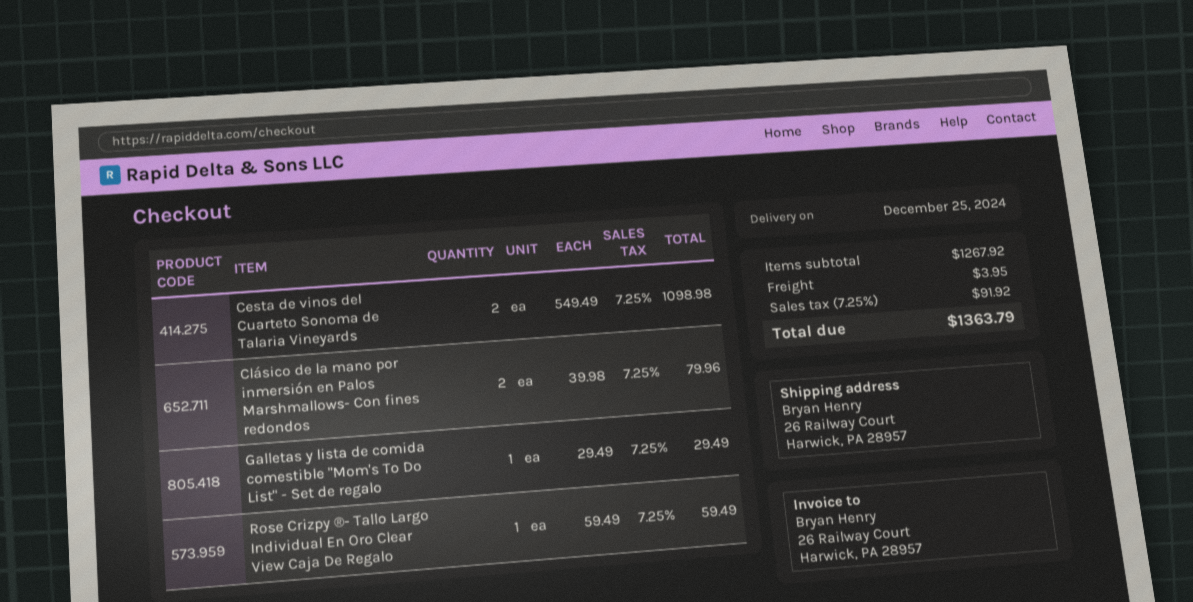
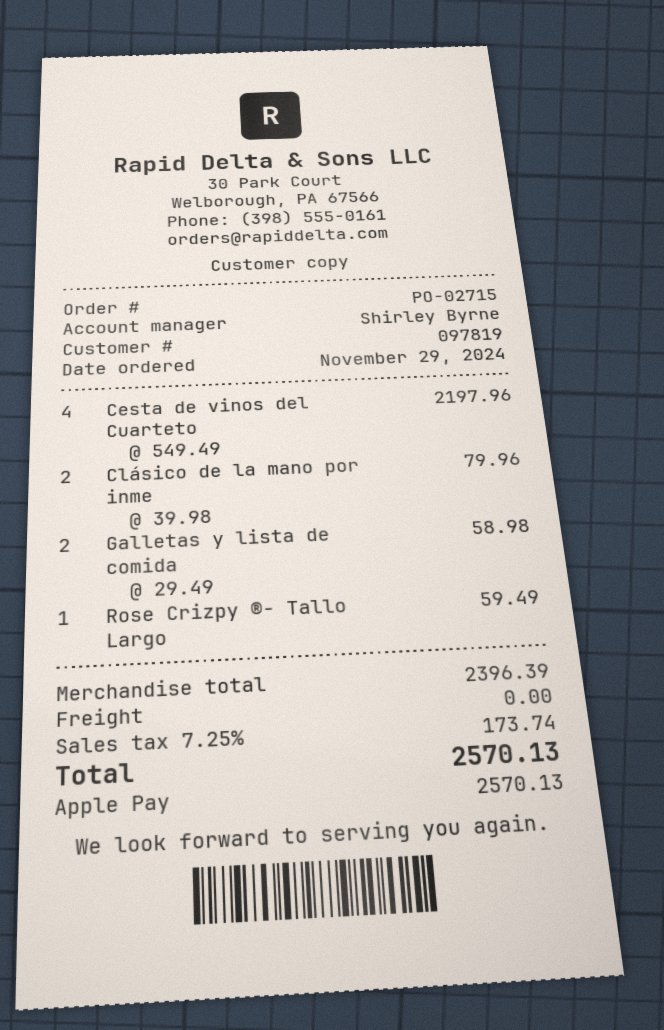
Cesta de vinos del Cuarteto Sonoma de Talaria Vineyards: 2 x 549.49 = 1098.98 -> 4 x 549.49 = 2197.96
Galletas y lista de comida comestible "Mom's To Do List" - Set de regalo: 1 x 29.49 = 29.49 -> 2 x 29.49 = 58.98
subtotal: 1267.92 -> 2396.39
shipping: 3.95 -> 0.00
tax: 7.25% = 91.92 -> 7.25% = 173.74
total: 1363.79 -> 2570.13

